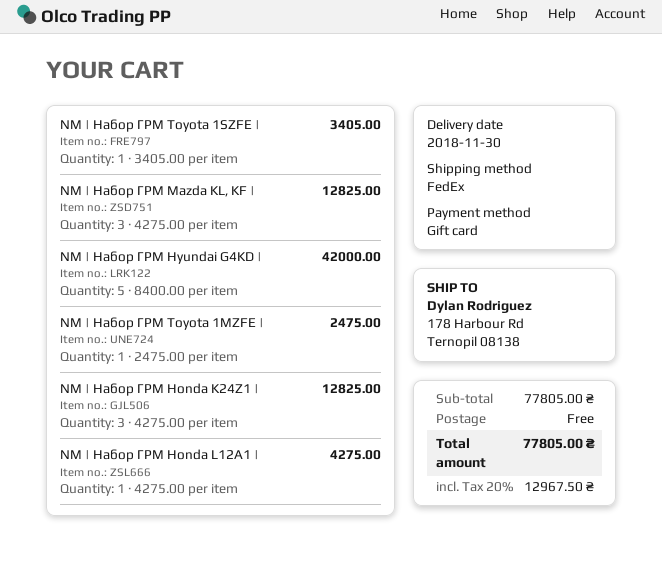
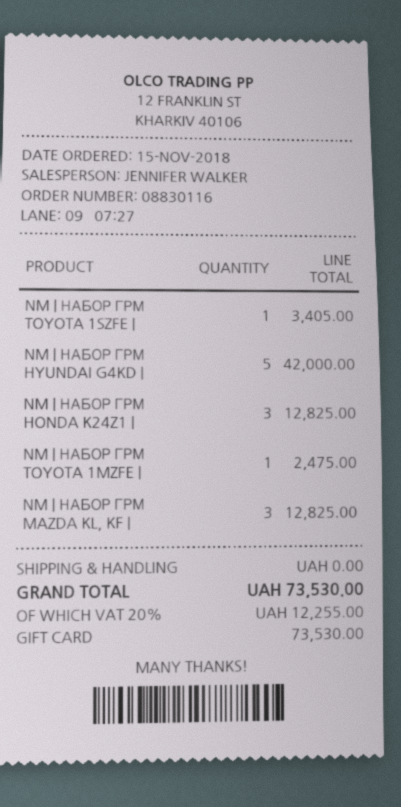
NM | Набор ГРМ Honda L12A1 |: 1 for 4275.00 -> none
tax: 20% = 12967.50 -> 20% = 12255.00
total: 77805.00 -> 73530.00

